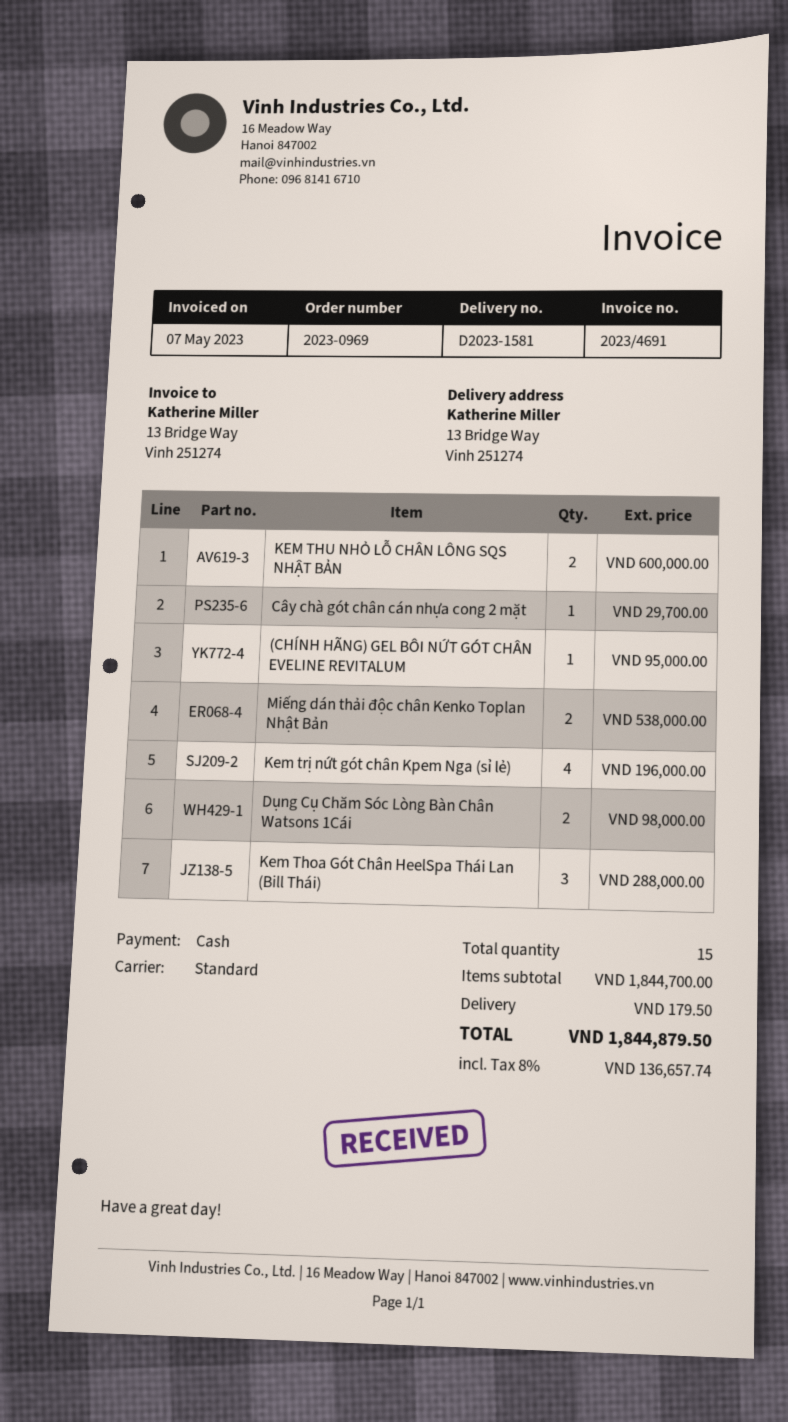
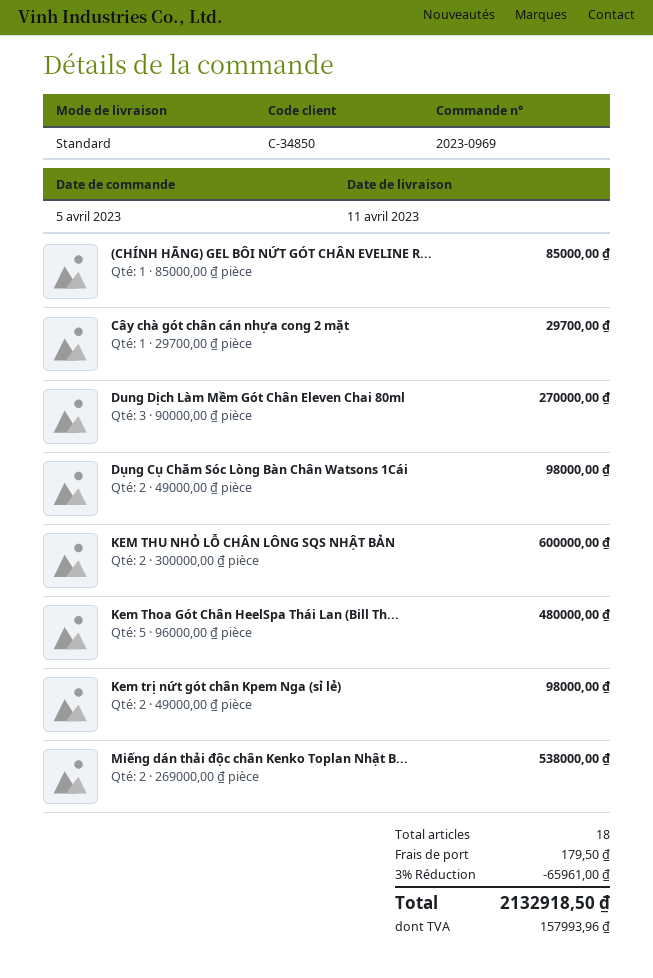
(CHÍNH HÃNG) GEL BÔI NỨT GÓT CHÂN EVELINE REVITALUM: 1 for 95000.00 -> 1 for 85000.00
Kem trị nứt gót chân Kpem Nga (sỉ lẻ): 4 for 196000.00 -> 2 for 98000.00
Kem Thoa Gót Chân HeelSpa Thái Lan (Bill Thái): 3 for 288000.00 -> 5 for 480000.00
Dung Dịch Làm Mềm Gót Chân Eleven Chai 80ml: none -> 3 for 270000.00
total quantity: 15 -> 18
discount: none -> 3% = 65961.00
tax: 136657.74 -> 157993.96
total: 1844879.50 -> 2132918.50

